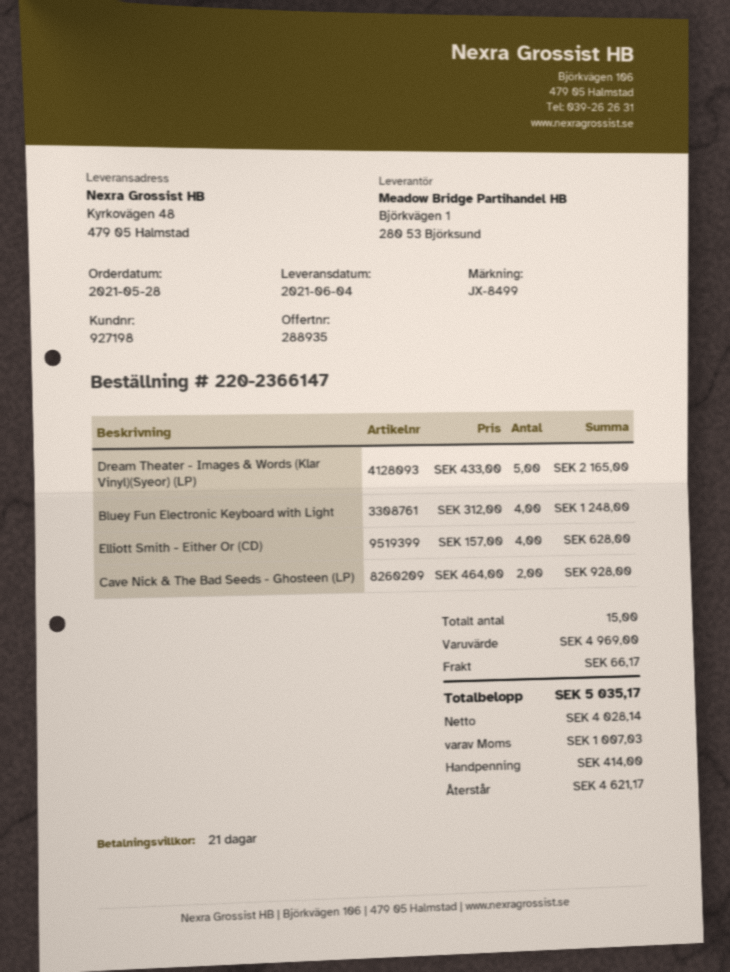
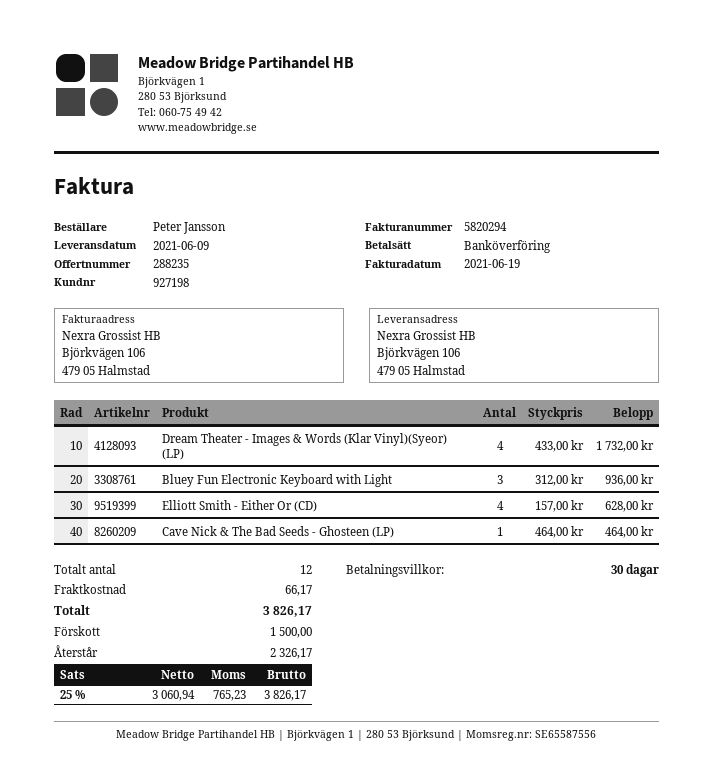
quote number: 288935 -> 288235
delivery date: 2021-06-04 -> 2021-06-09
payment terms: 21 days -> 30 days
ship to: Kyrkovägen 48, 479 05 Halmstad -> Björkvägen 106, 479 05 Halmstad
Dream Theater - Images & Words (Klar Vinyl)(Syeor) (LP): 5 x 433.00 = 2165.00 -> 4 x 433.00 = 1732.00
Bluey Fun Electronic Keyboard with Light: 4 x 312.00 = 1248.00 -> 3 x 312.00 = 936.00
Cave Nick & The Bad Seeds - Ghosteen (LP): 2 x 464.00 = 928.00 -> 1 x 464.00 = 464.00
total quantity: 15 -> 12
net: 4028.14 -> 3060.94
tax: 1007.03 -> 765.23
total: 5035.17 -> 3826.17
deposit: 414.00 -> 1500.00
balance: 4621.17 -> 2326.17

